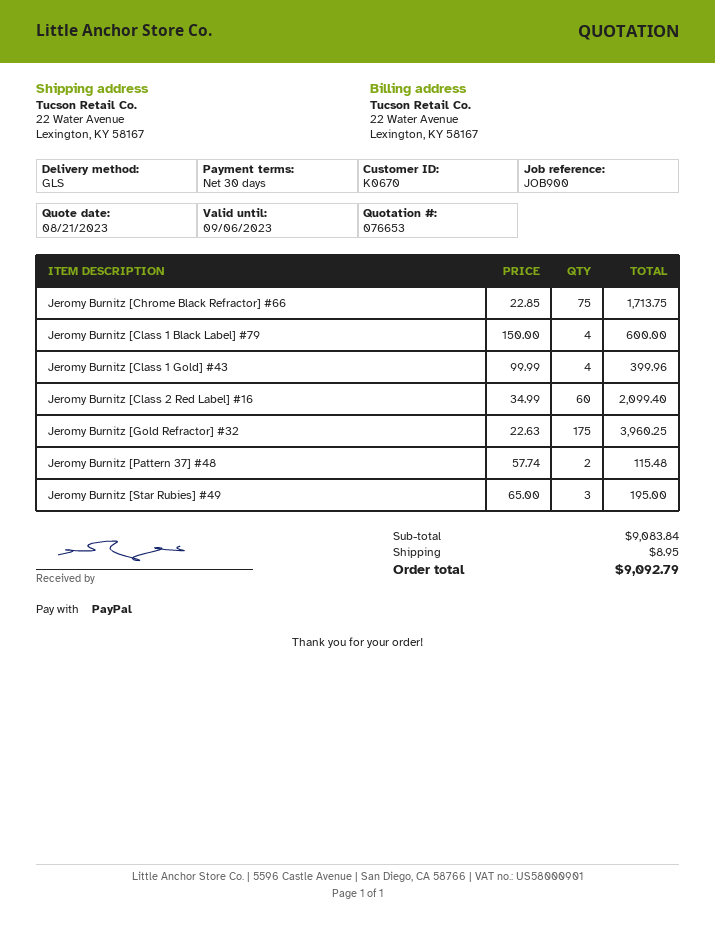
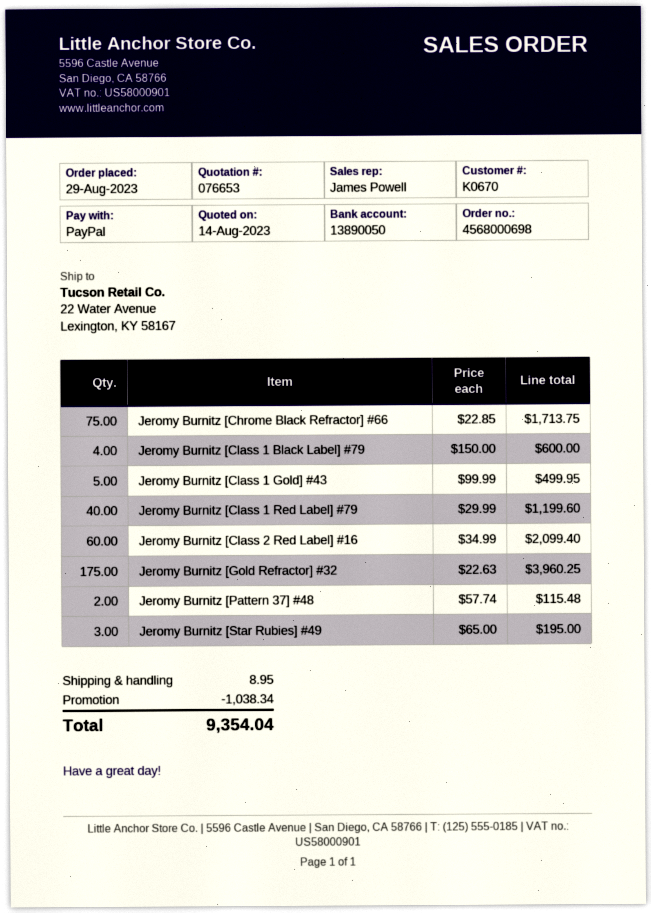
quote date: 2023-08-21 -> 2023-08-14
Jeromy Burnitz [Class 1 Gold] #43: 4 x 99.99 = 399.96 -> 5 x 99.99 = 499.95
Jeromy Burnitz [Class 1 Red Label] #79: none -> 40 x 29.99 = 1199.60
discount: none -> 1038.34
total: 9092.79 -> 9354.04

